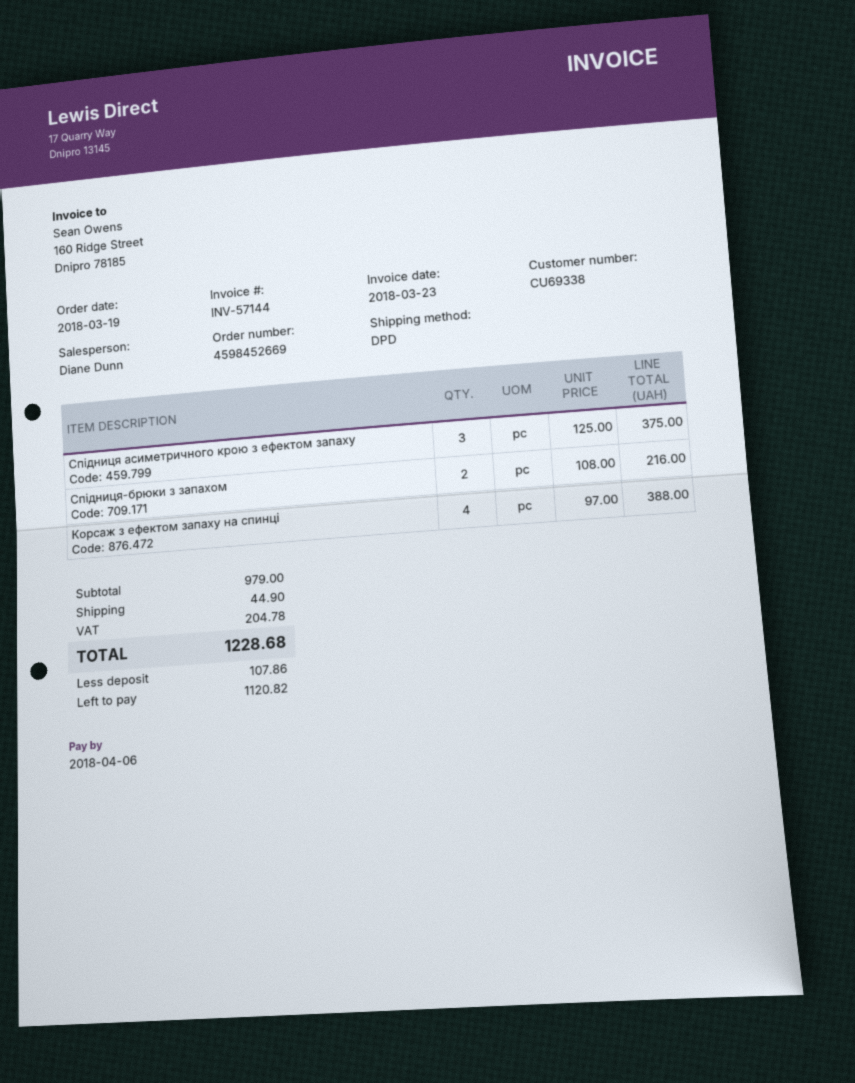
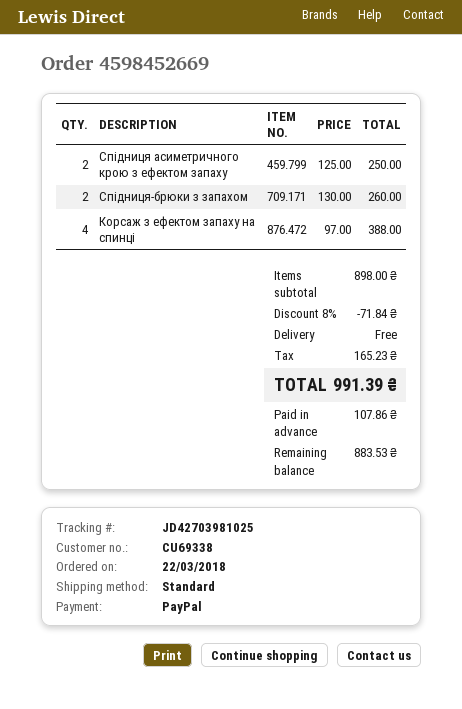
order date: 2018-03-19 -> 2018-03-22
shipping method: DPD -> standard
Спідниця асиметричного крою з ефектом запаху: 3 x 125.00 = 375.00 -> 2 x 125.00 = 250.00
Спідниця-брюки з запахом: 2 x 108.00 = 216.00 -> 2 x 130.00 = 260.00
subtotal: 979.00 -> 898.00
discount: none -> 8% = 71.84
shipping: 44.90 -> 0.00
tax: 204.78 -> 165.23
total: 1228.68 -> 991.39
balance: 1120.82 -> 883.53

